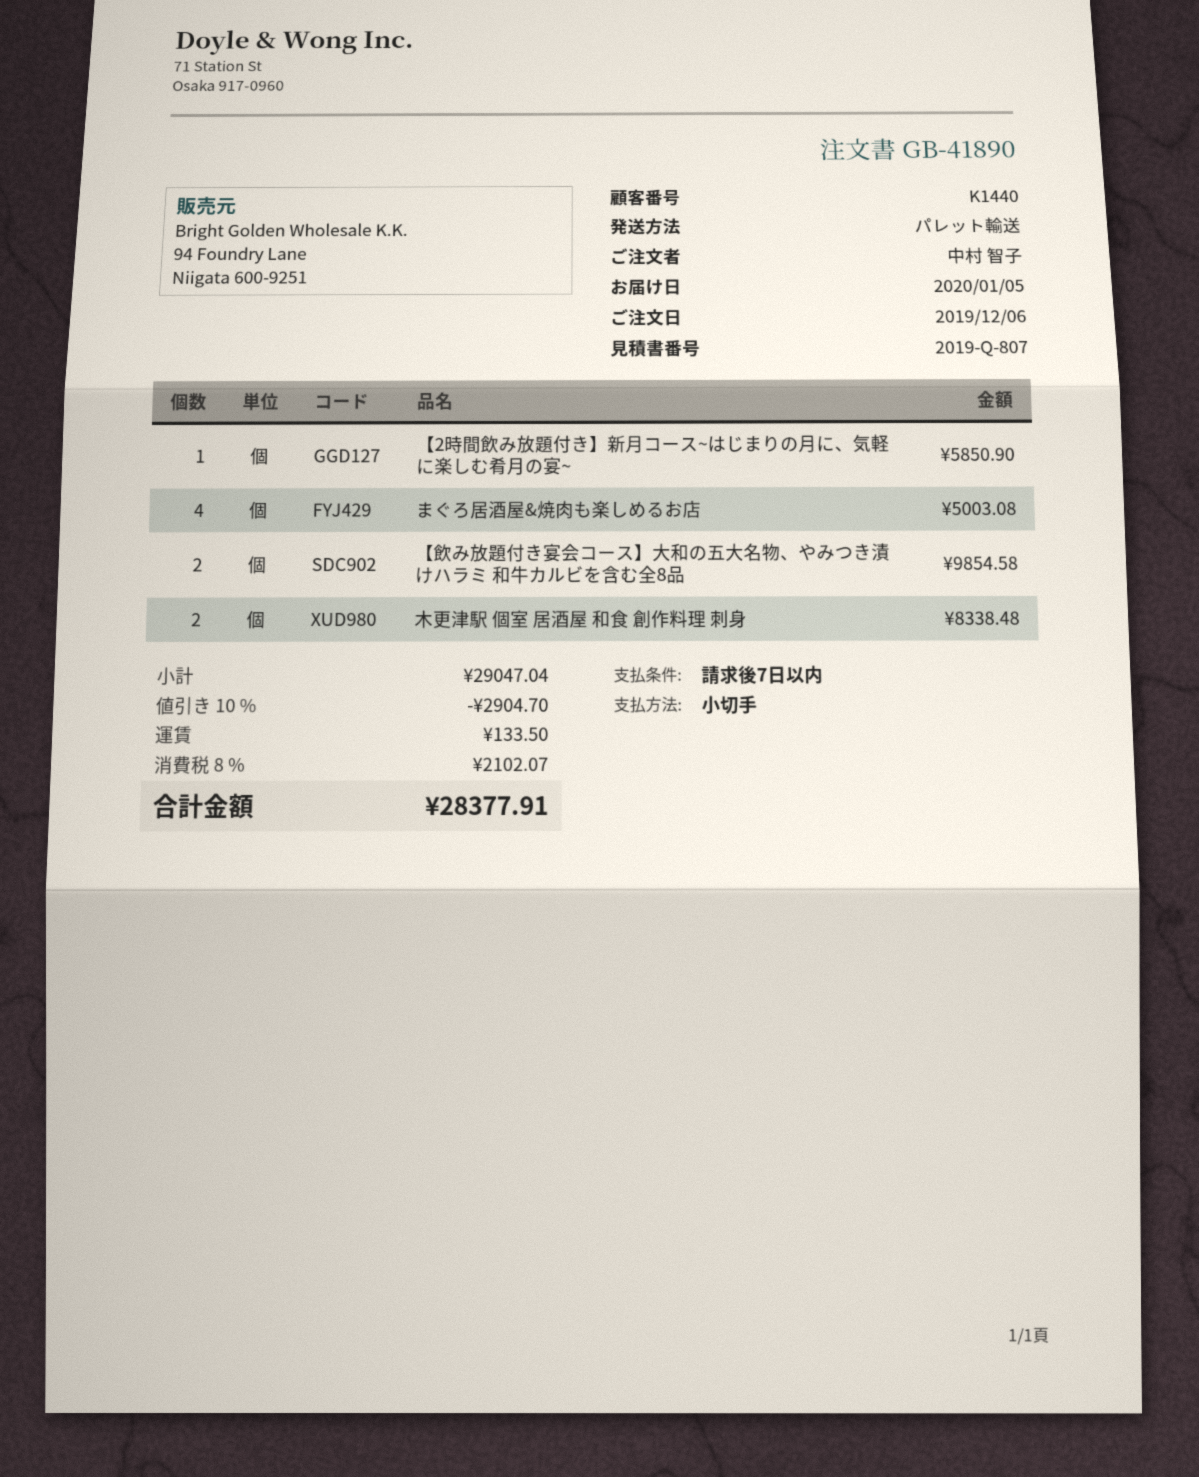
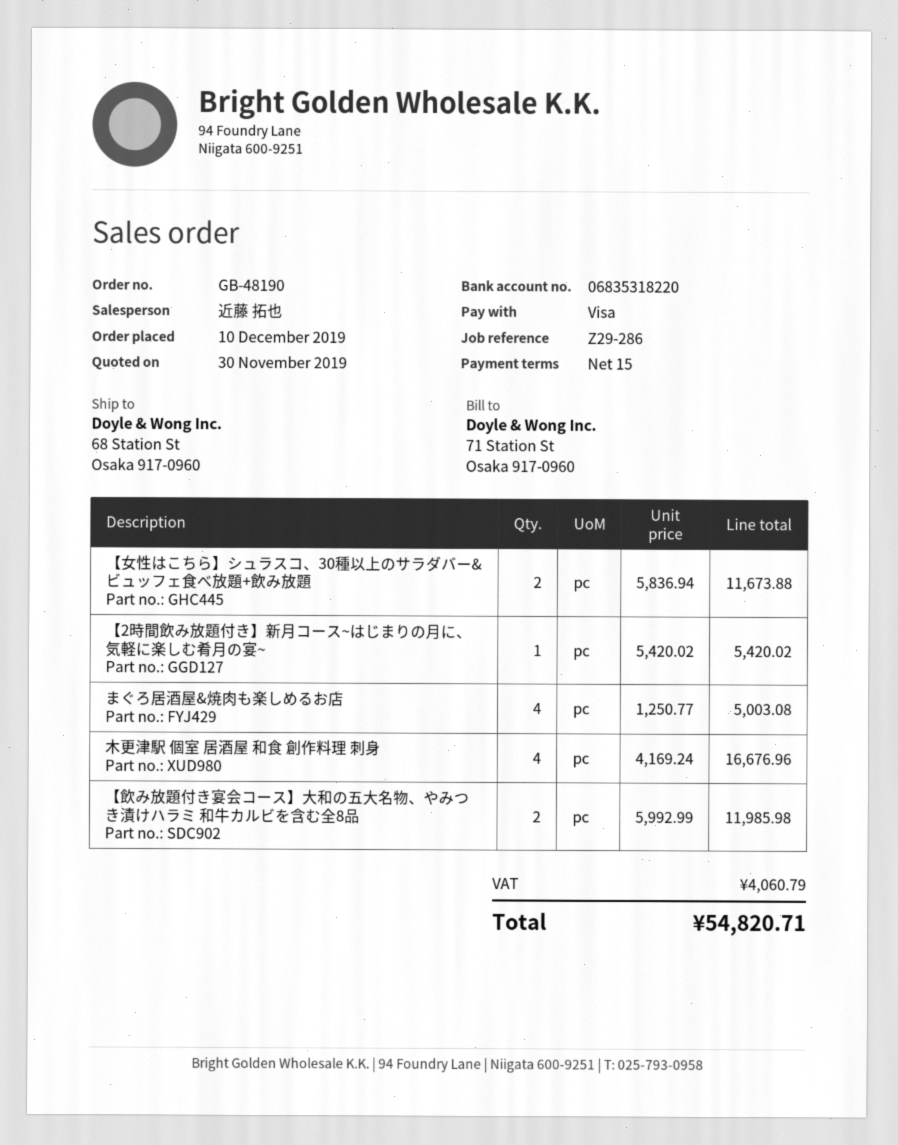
order number: GB-41890 -> GB-48190
order date: 2019-12-06 -> 2019-12-10
payment terms: 7 days -> 15 days
payment method: cheque -> Visa
【2時間飲み放題付き】新月コース~はじまりの月に、気軽に楽しむ肴月の宴~: 1 for 5850.90 -> 1 for 5420.02
【飲み放題付き宴会コース】大和の五大名物、やみつき漬けハラミ 和牛カルビを含む全8品: 2 for 9854.58 -> 2 for 11985.98
木更津駅 個室 居酒屋 和食 創作料理 刺身: 2 for 8338.48 -> 4 for 16676.96
【女性はこちら】シュラスコ、30種以上のサラダバー&ビュッフェ食べ放題+飲み放題: none -> 2 for 11673.88
discount: 10% = 2904.70 -> none
shipping: 133.50 -> none
tax: 2102.07 -> 4060.79
total: 28377.91 -> 54820.71

